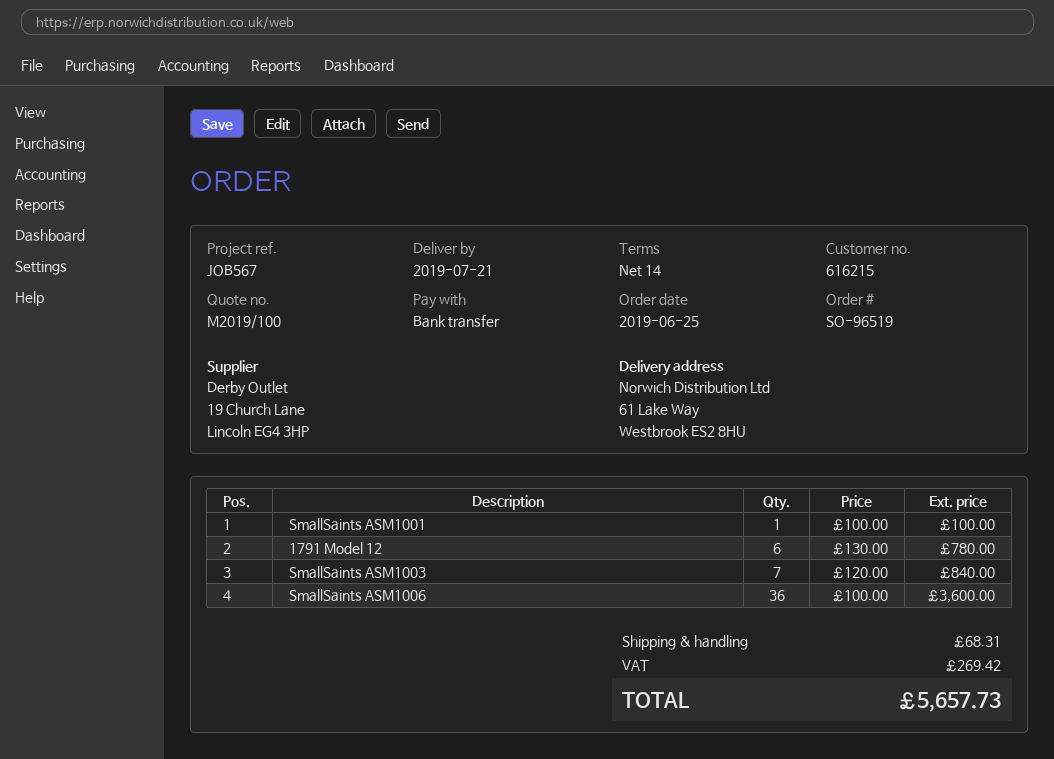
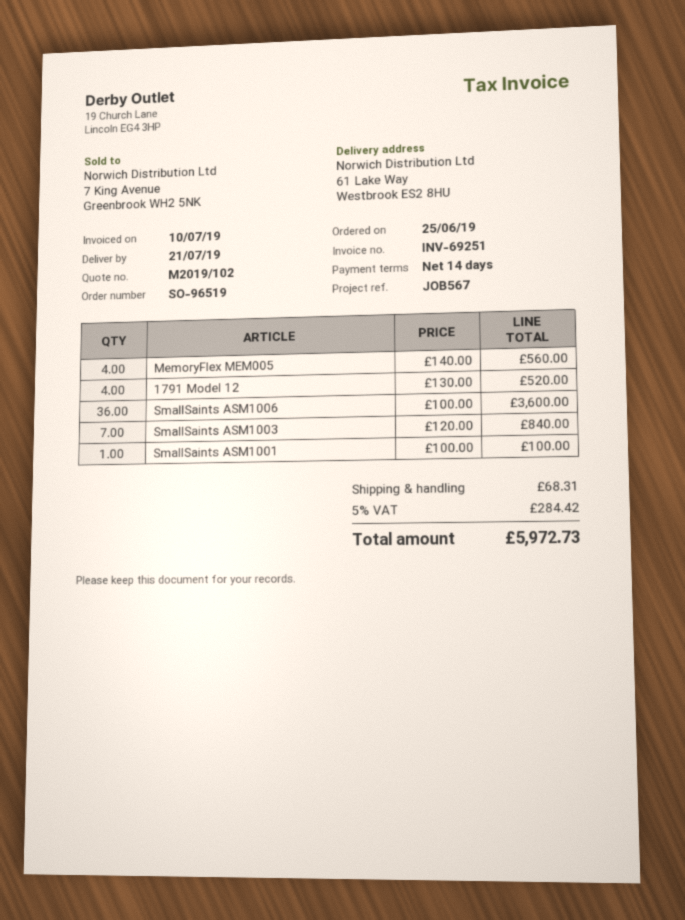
quote number: M2019/100 -> M2019/102
1791 Model 12: 6 x 130.00 = 780.00 -> 4 x 130.00 = 520.00
MemoryFlex MEM005: none -> 4 x 140.00 = 560.00
tax: 269.42 -> 284.42
total: 5657.73 -> 5972.73

